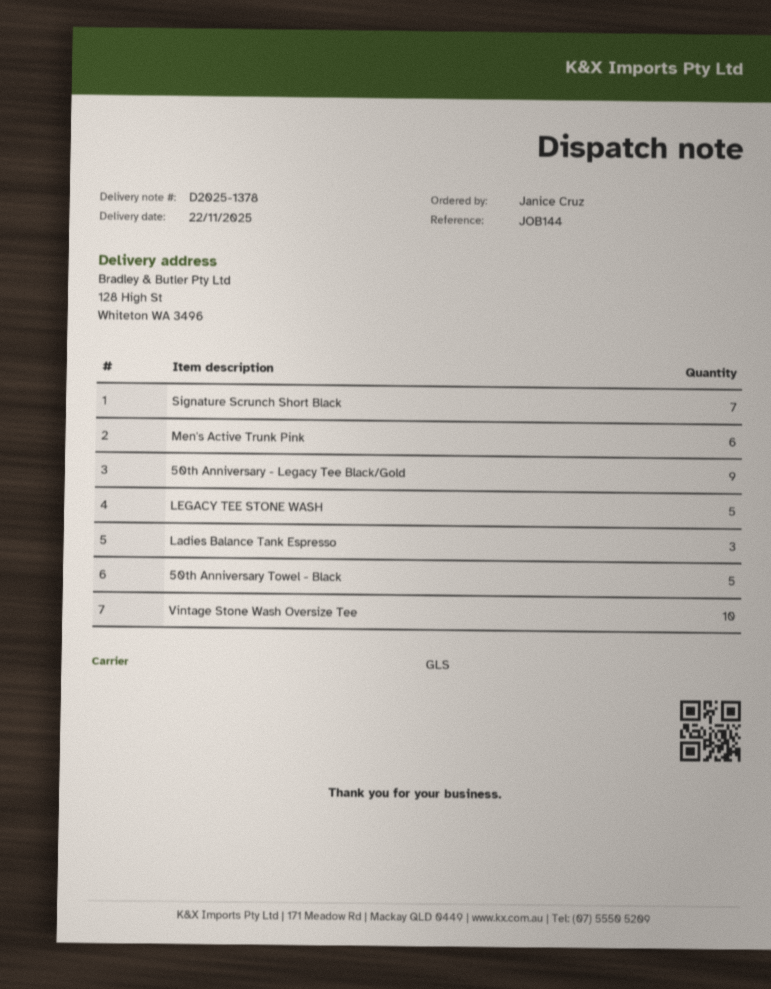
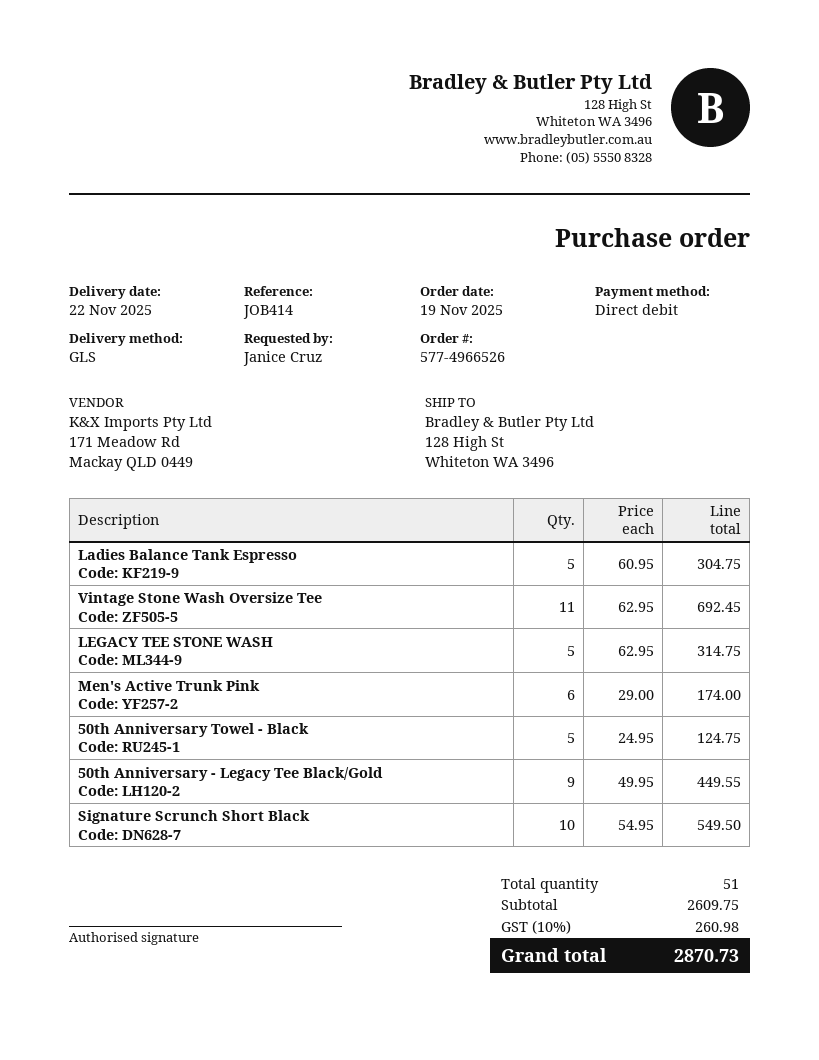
reference: JOB144 -> JOB414
Signature Scrunch Short Black: 7 -> 10
Ladies Balance Tank Espresso: 3 -> 5
Vintage Stone Wash Oversize Tee: 10 -> 11

